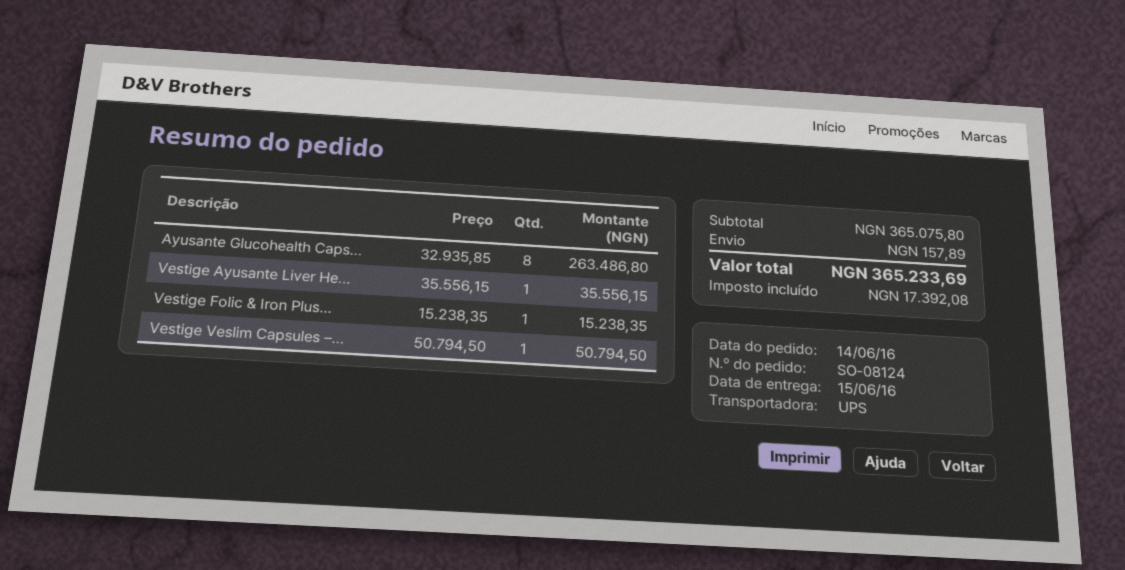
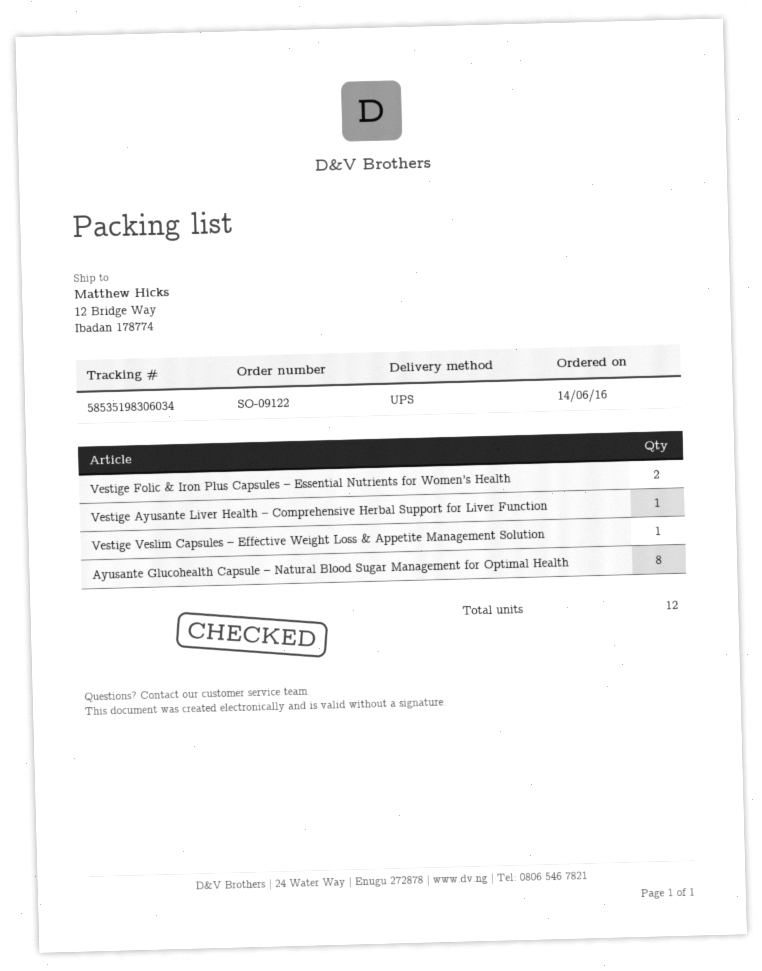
order number: SO-08124 -> SO-09122
Vestige Folic & Iron Plus...: 1 -> 2

